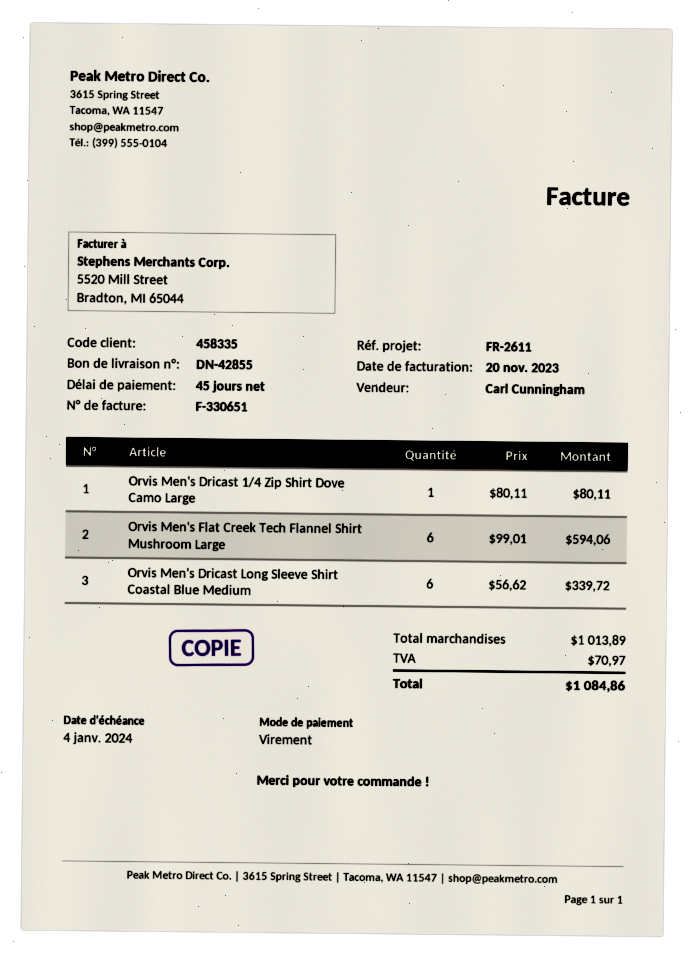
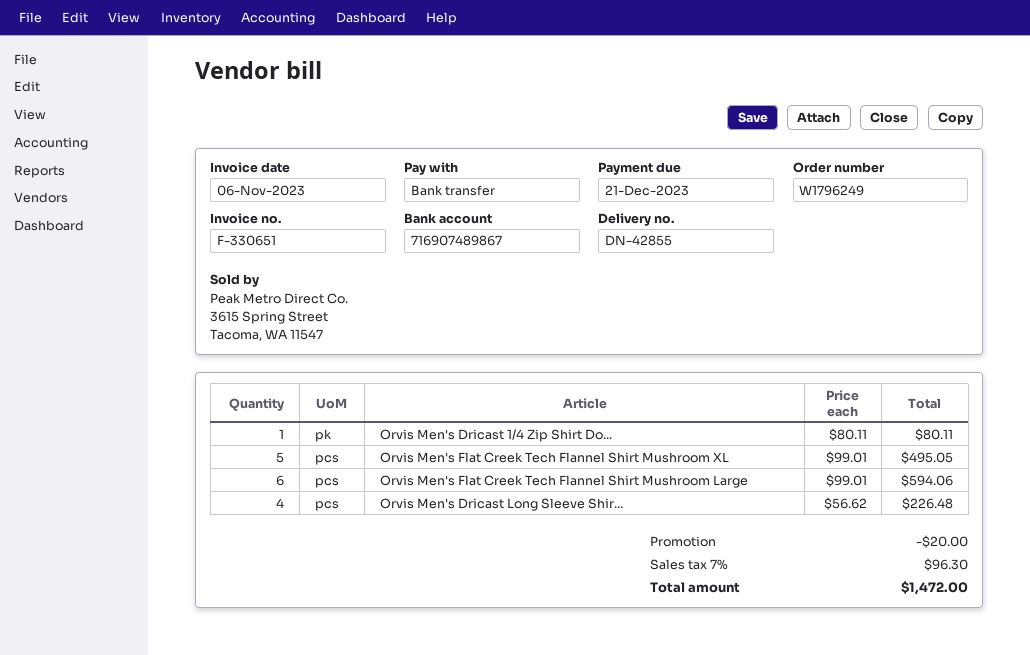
invoice date: 2023-11-20 -> 2023-11-06
due date: 2024-01-04 -> 2023-12-21
Orvis Men's Dricast Long Sleeve Shirt Coastal Blue Medium: 6 x 56.62 = 339.72 -> 4 x 56.62 = 226.48
Orvis Men's Flat Creek Tech Flannel Shirt Mushroom XL: none -> 5 x 99.01 = 495.05
discount: none -> 20.00
tax: 70.97 -> 96.30
total: 1084.86 -> 1472.00

